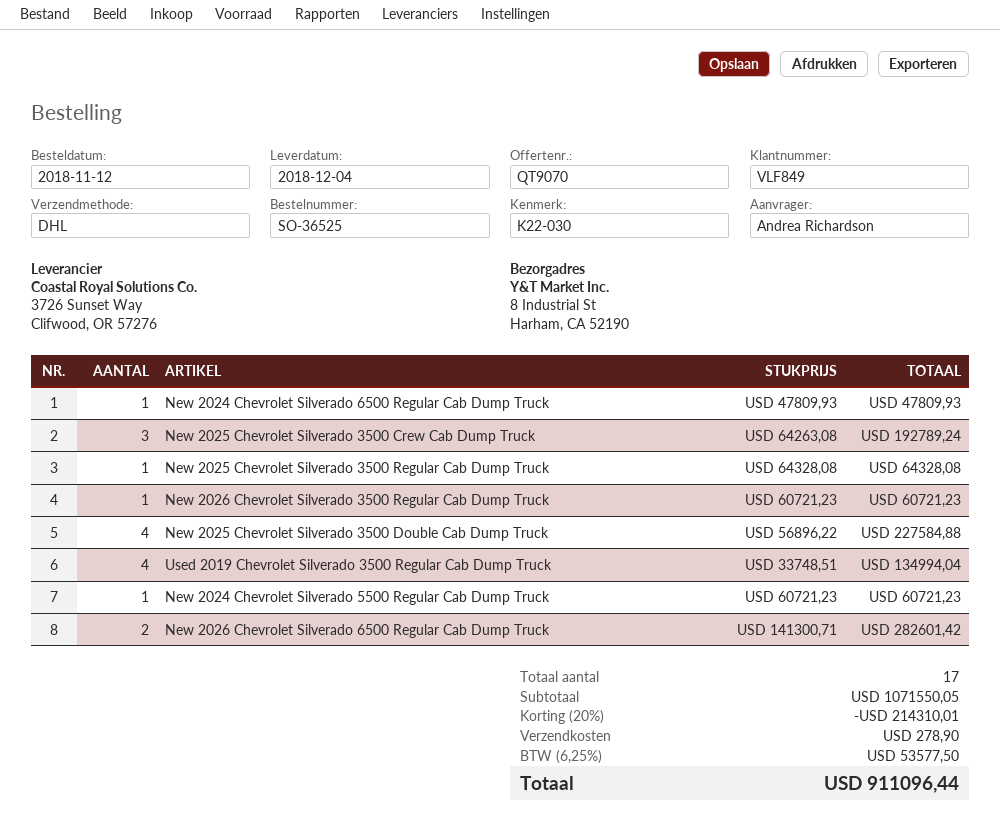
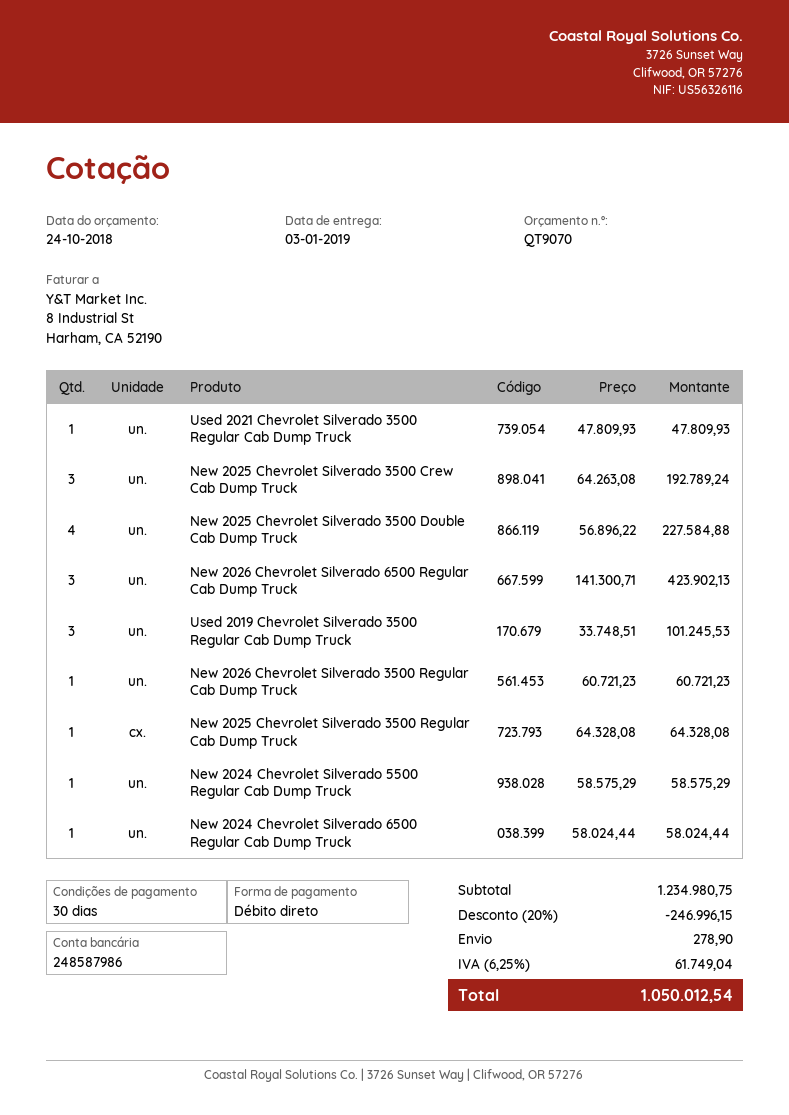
delivery date: 2018-12-04 -> 2019-01-03
New 2024 Chevrolet Silverado 6500 Regular Cab Dump Truck: 1 x 47809.93 = 47809.93 -> 1 x 58024.44 = 58024.44
Used 2019 Chevrolet Silverado 3500 Regular Cab Dump Truck: 4 x 33748.51 = 134994.04 -> 3 x 33748.51 = 101245.53
New 2024 Chevrolet Silverado 5500 Regular Cab Dump Truck: 1 x 60721.23 = 60721.23 -> 1 x 58575.29 = 58575.29
New 2026 Chevrolet Silverado 6500 Regular Cab Dump Truck: 2 x 141300.71 = 282601.42 -> 3 x 141300.71 = 423902.13
Used 2021 Chevrolet Silverado 3500 Regular Cab Dump Truck: none -> 1 x 47809.93 = 47809.93
subtotal: 1071550.05 -> 1234980.75
discount: 20% = 214310.01 -> 20% = 246996.15
tax: 6.25% = 53577.50 -> 6.25% = 61749.04
total: 911096.44 -> 1050012.54

